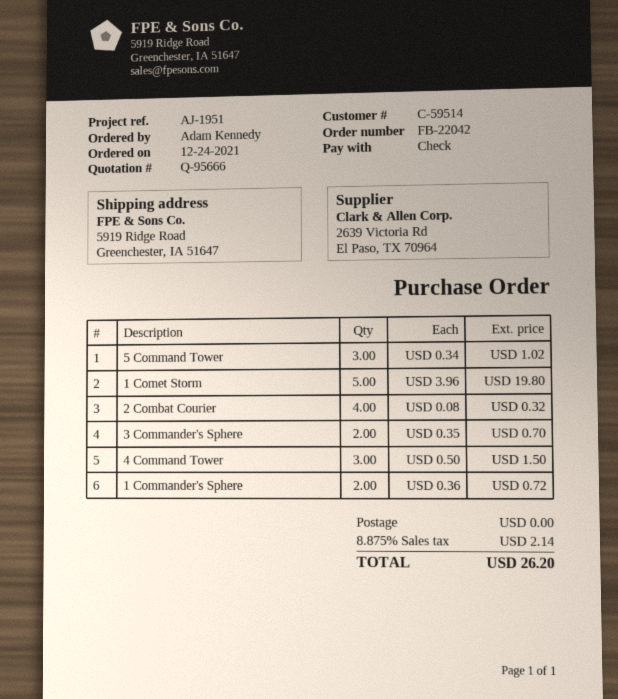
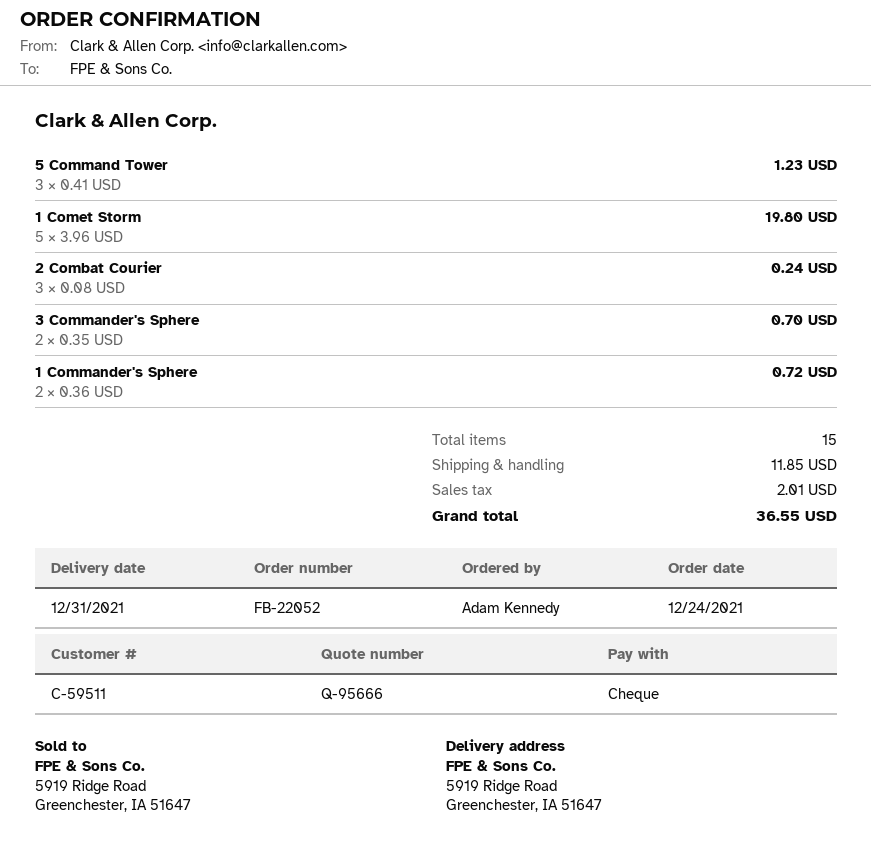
order number: FB-22042 -> FB-22052
customer number: C-59514 -> C-59511
5 Command Tower: 3 x 0.34 = 1.02 -> 3 x 0.41 = 1.23
2 Combat Courier: 4 x 0.08 = 0.32 -> 3 x 0.08 = 0.24
4 Command Tower: 3 x 0.50 = 1.50 -> none
shipping: 0.00 -> 11.85
tax: 2.14 -> 2.01
total: 26.20 -> 36.55

